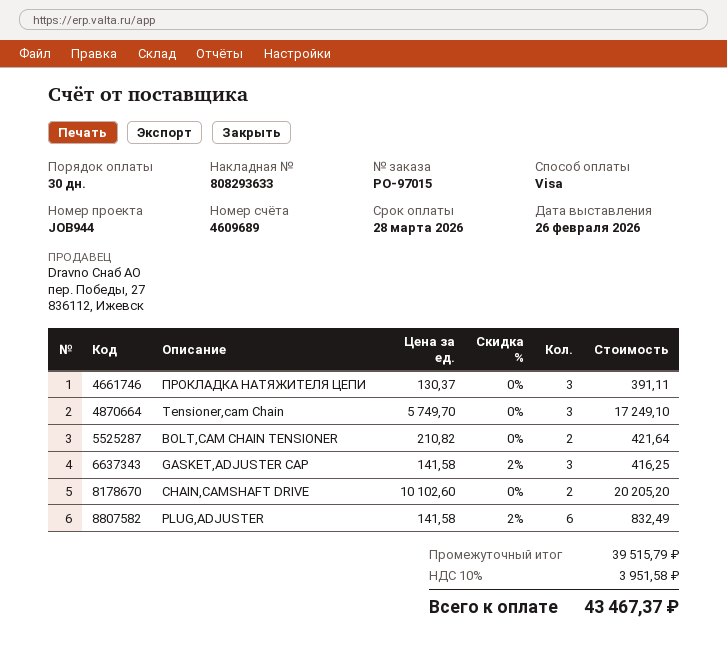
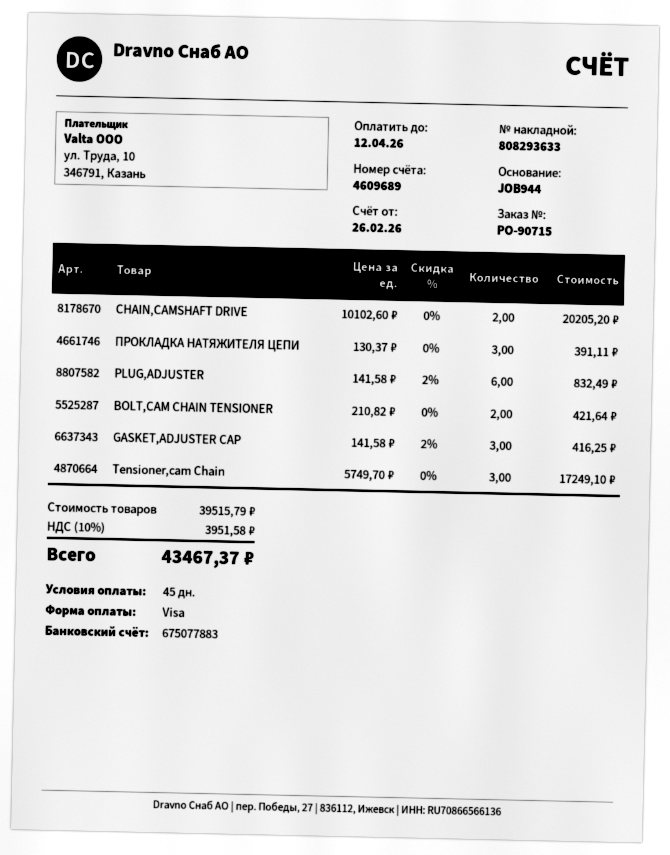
order number: PO-97015 -> PO-90715
payment terms: 30 days -> 45 days
due date: 2026-03-28 -> 2026-04-12

